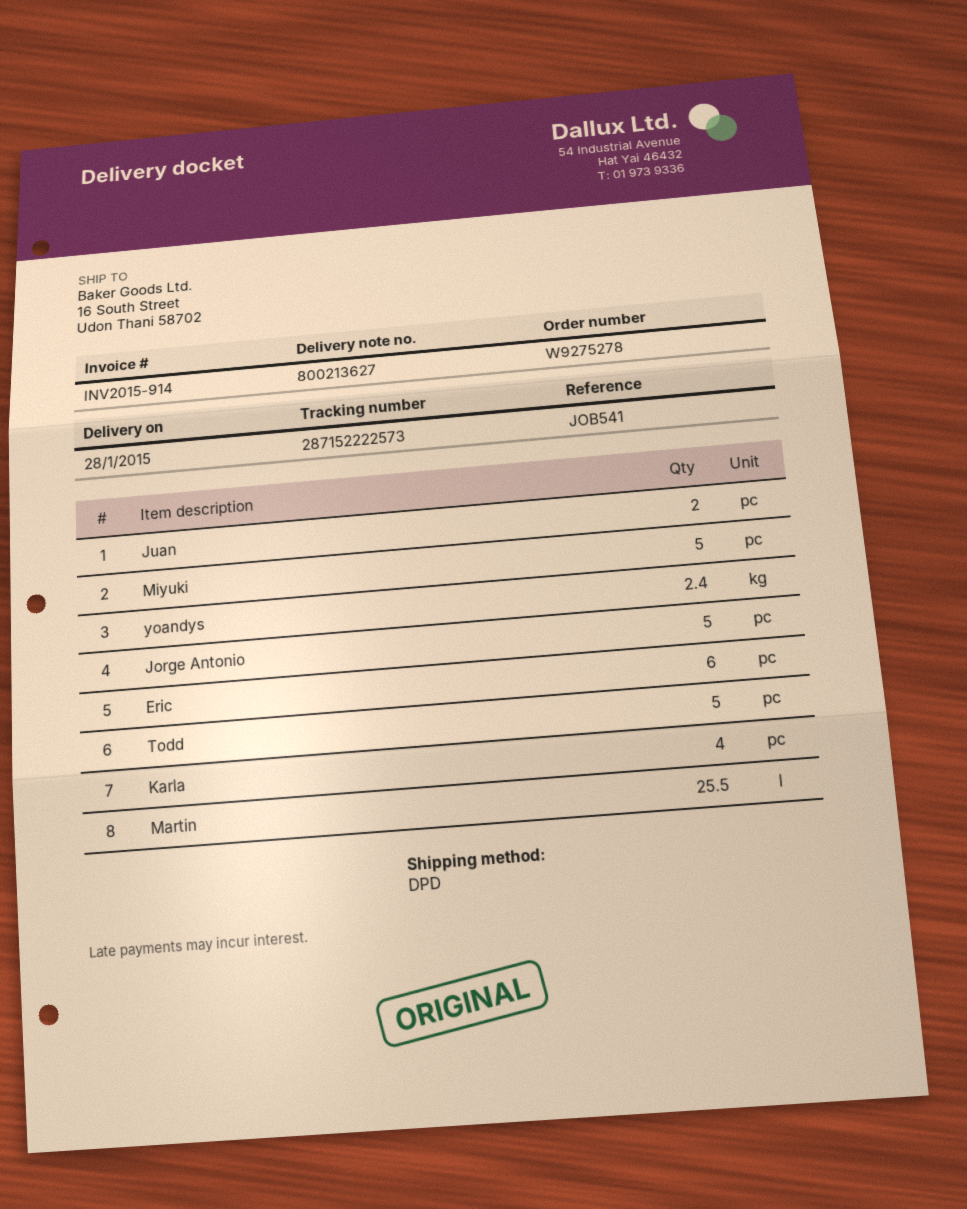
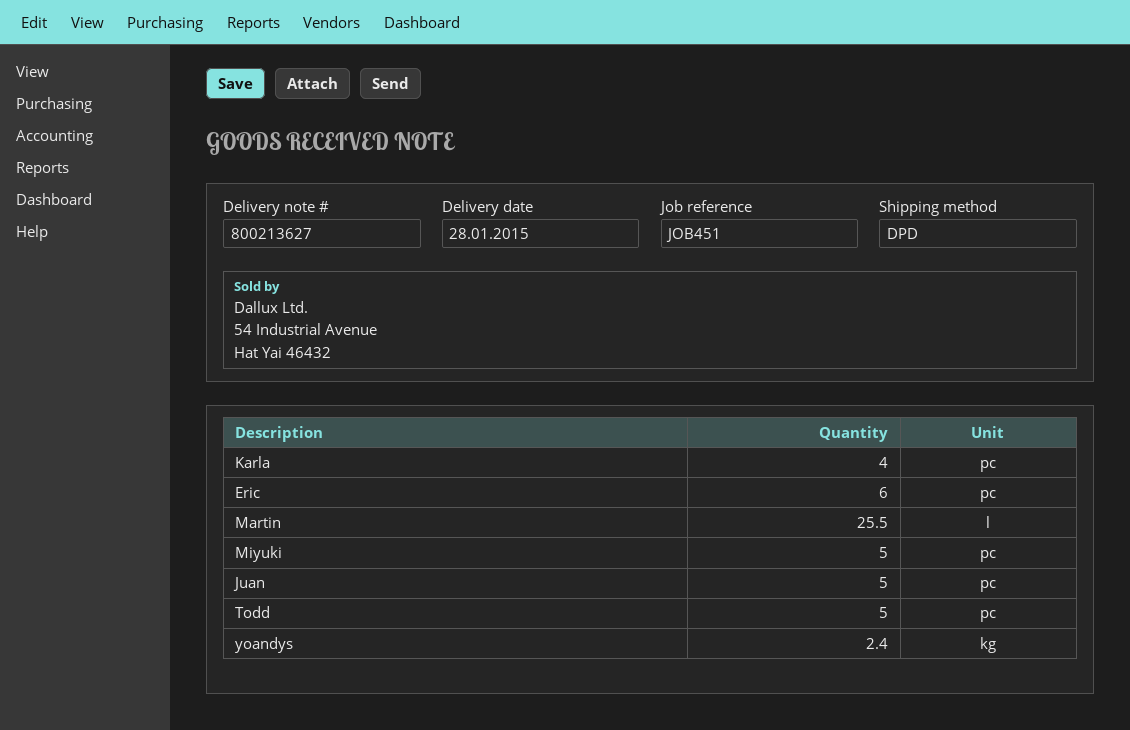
reference: JOB541 -> JOB451
Juan: 2 -> 5
Jorge Antonio: 5 -> none

